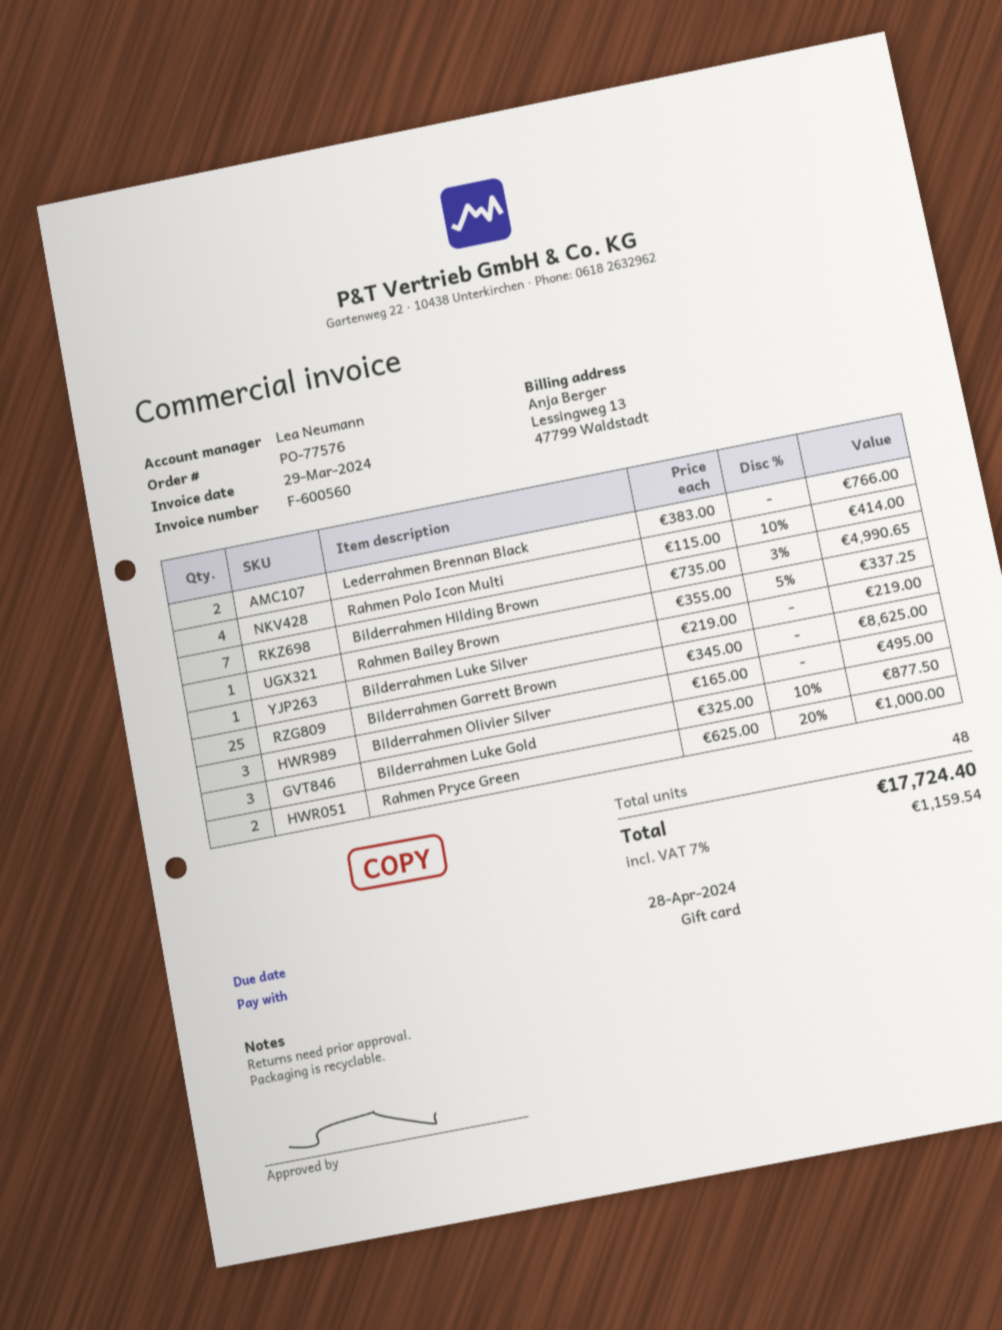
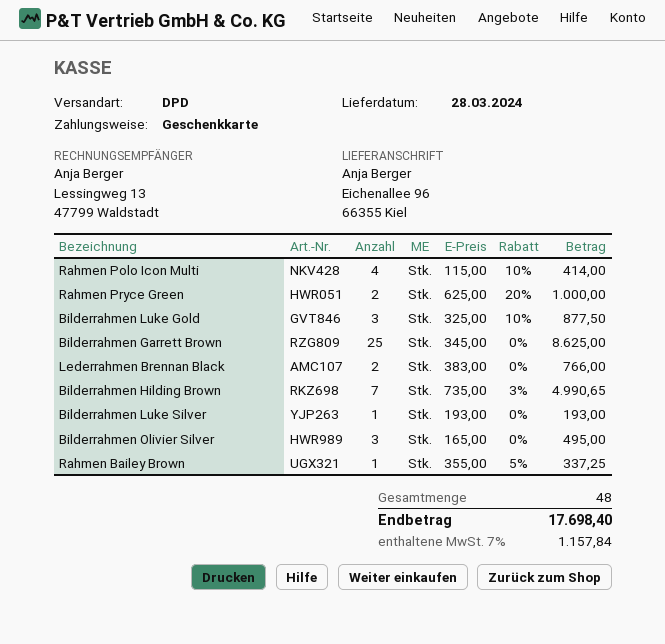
Bilderrahmen Luke Silver: 1 x 219.00 = 219.00 -> 1 x 193.00 = 193.00
tax: 7% = 1159.54 -> 7% = 1157.84
total: 17724.40 -> 17698.40

